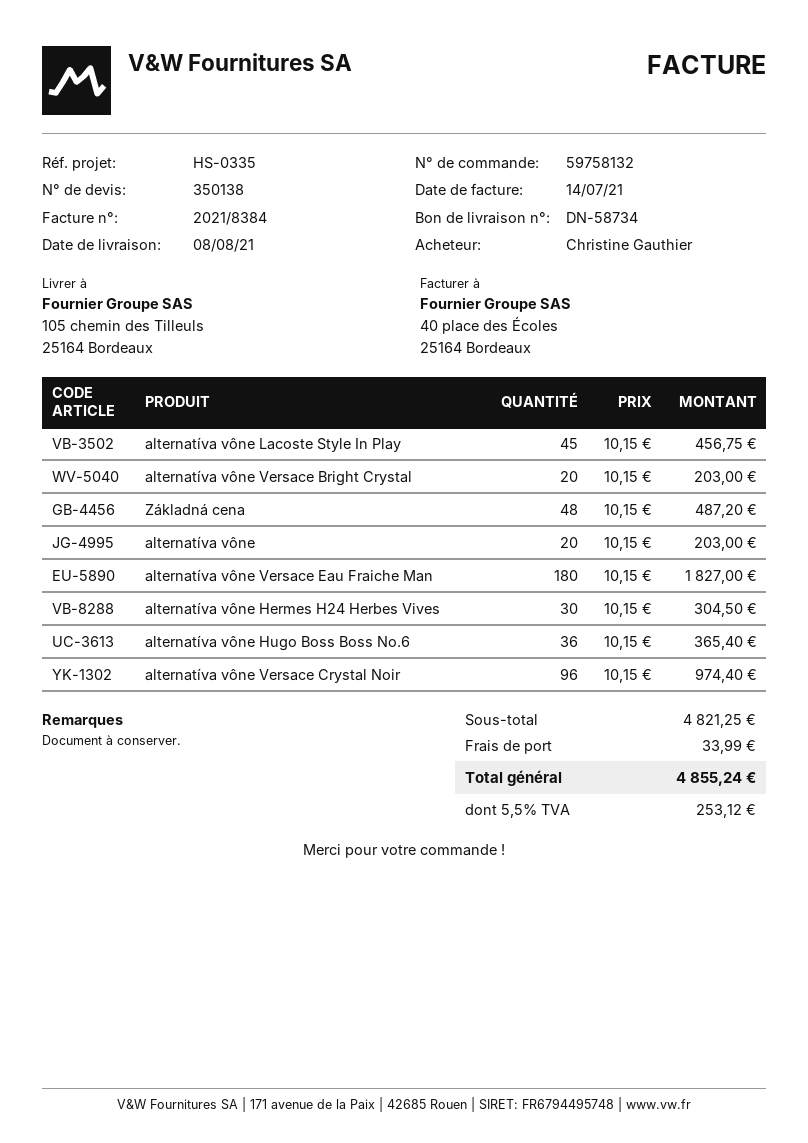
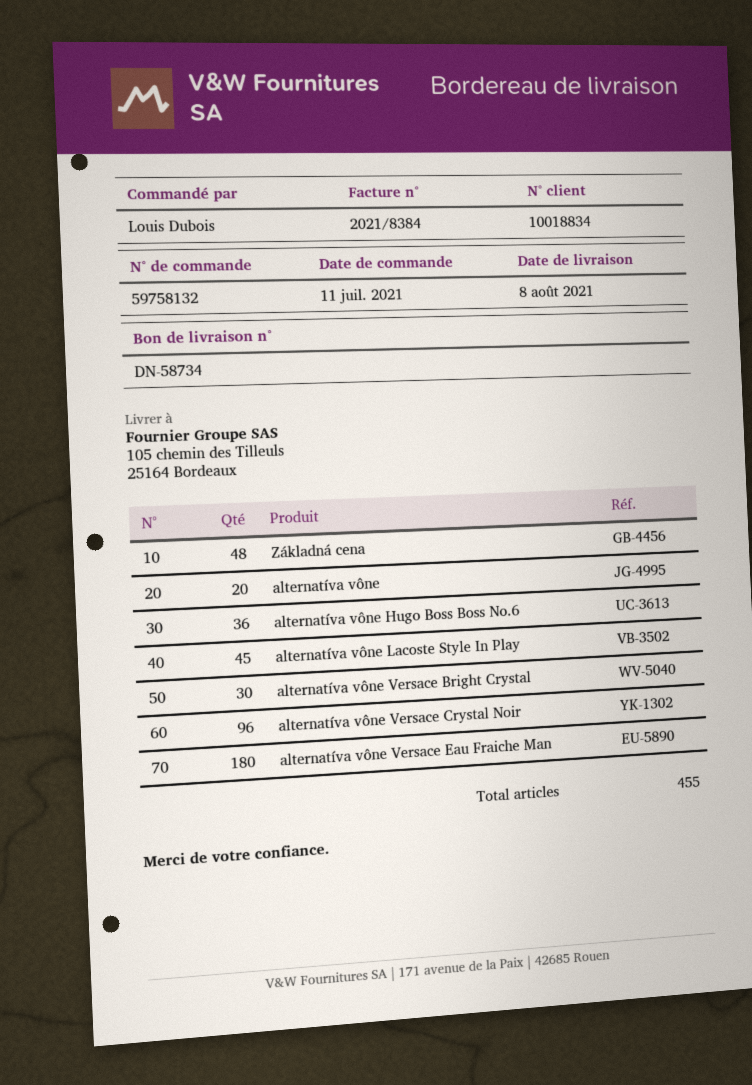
ordered by: Christine Gauthier -> Louis Dubois
alternatíva vône Versace Bright Crystal: 20 -> 30
alternatíva vône Hermes H24 Herbes Vives: 30 -> none

